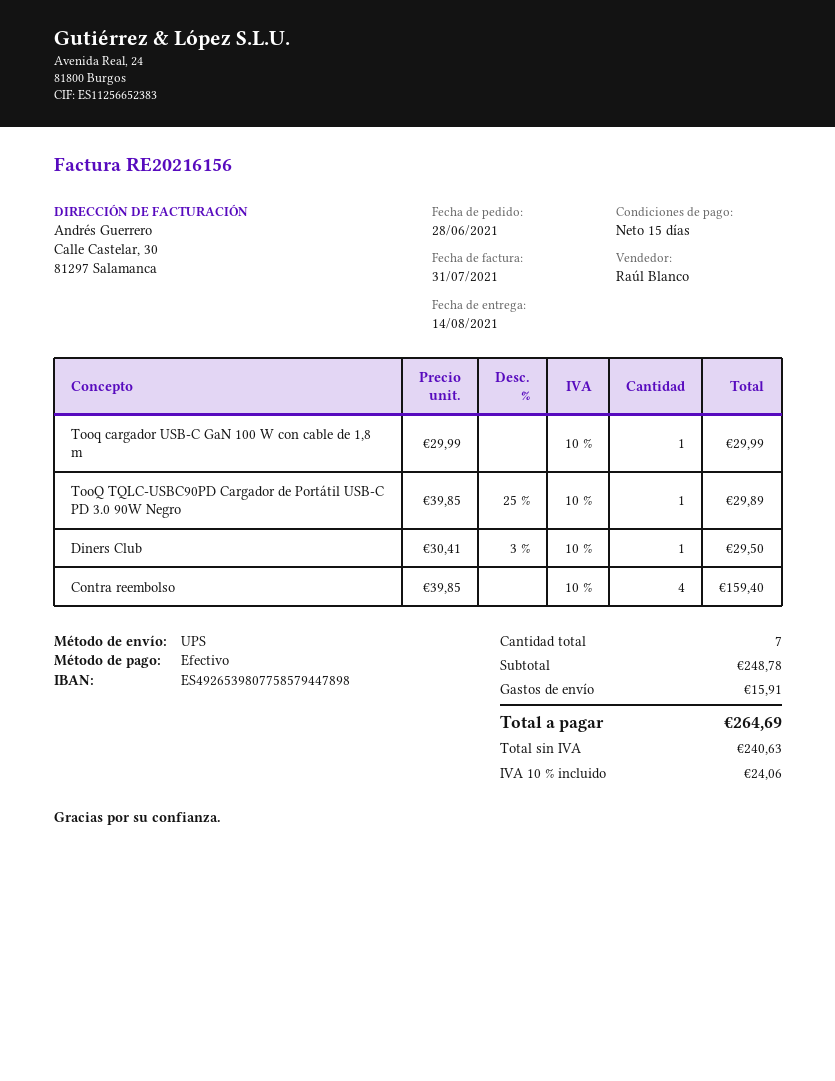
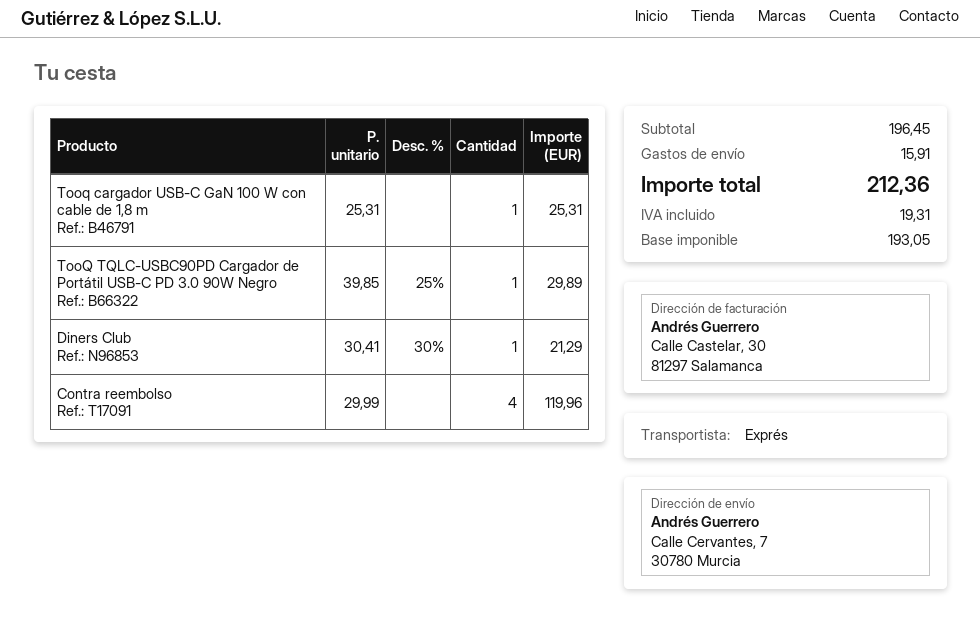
shipping method: UPS -> express
Tooq cargador USB-C GaN 100 W con cable de 1,8 m: 1 x 29.99 = 29.99 -> 1 x 25.31 = 25.31
Diners Club: 1 x 30.41 - 3% = 29.50 -> 1 x 30.41 - 30% = 21.29
Contra reembolso: 4 x 39.85 = 159.40 -> 4 x 29.99 = 119.96
subtotal: 248.78 -> 196.45
net: 240.63 -> 193.05
tax: 24.06 -> 19.31
total: 264.69 -> 212.36

